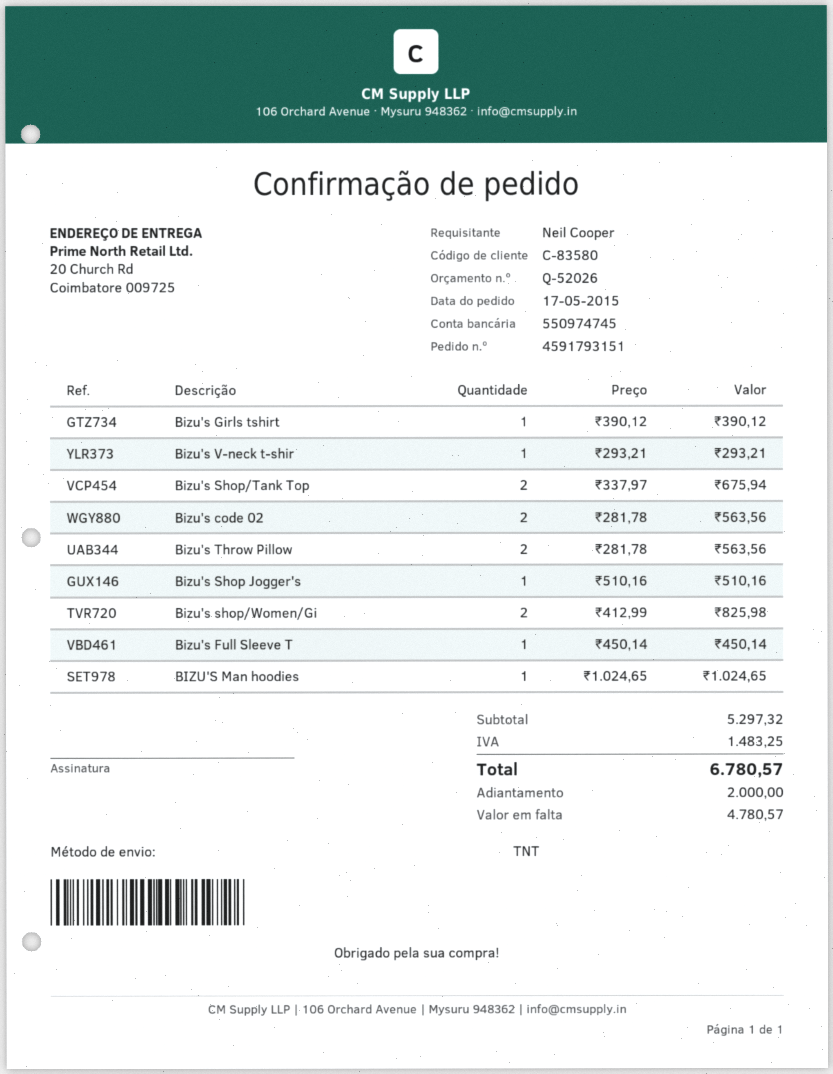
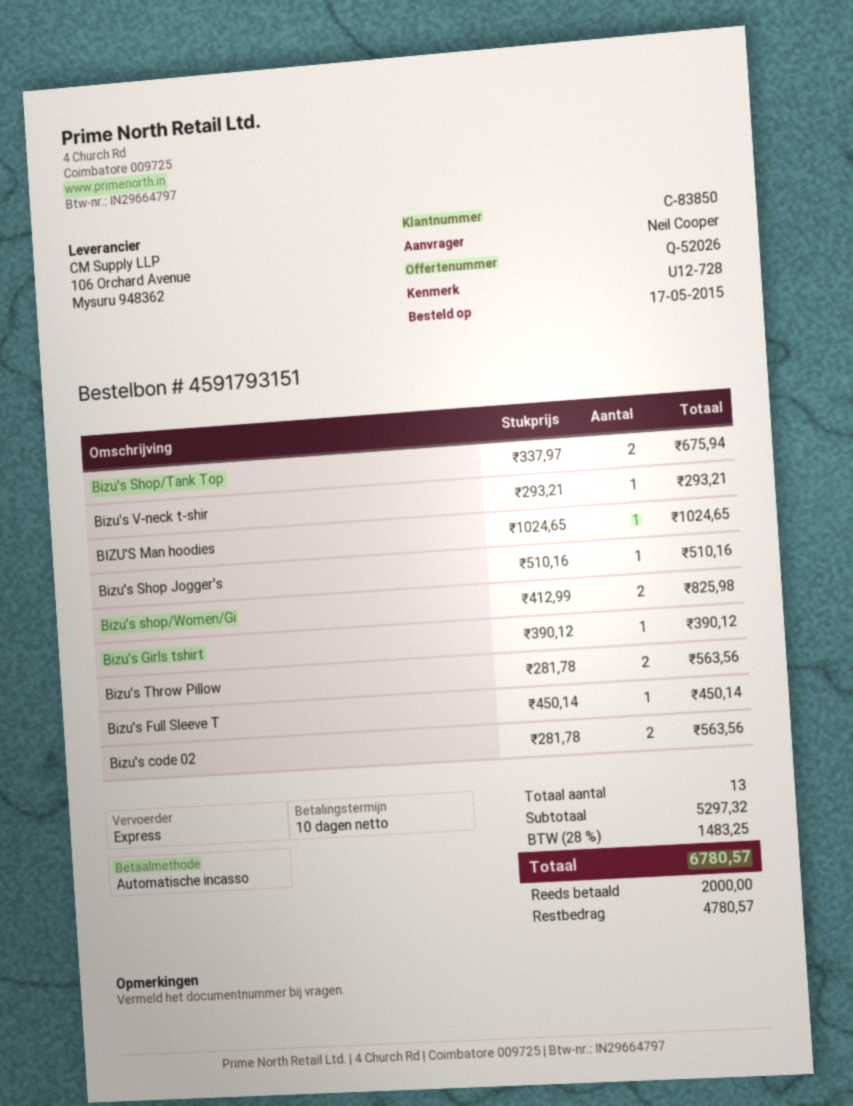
customer number: C-83580 -> C-83850
shipping method: TNT -> express

